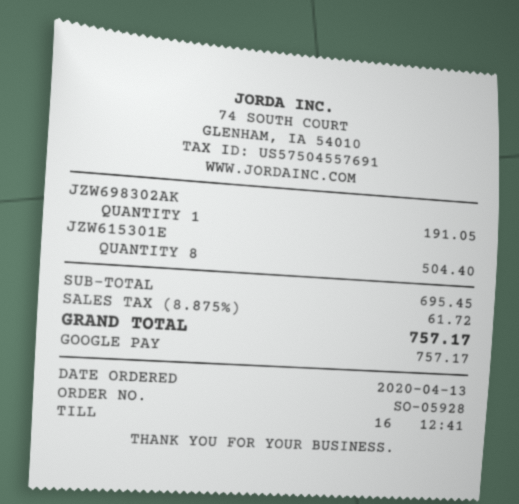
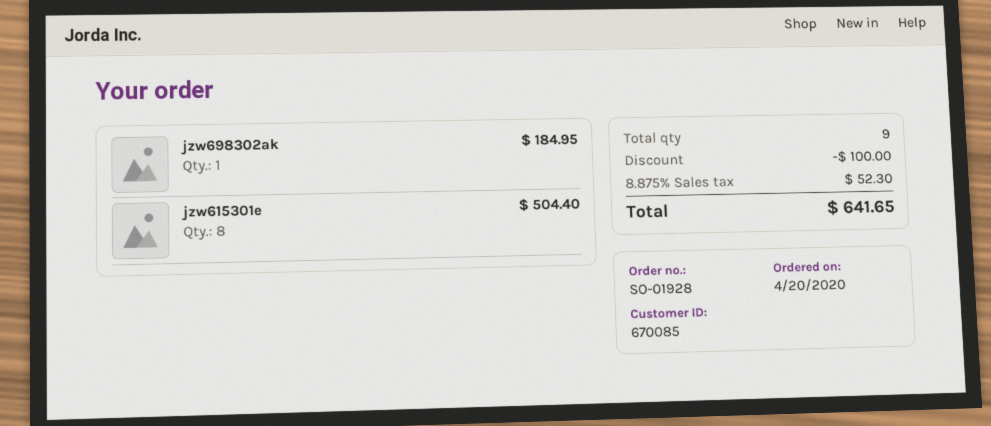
order number: SO-05928 -> SO-01928
order date: 2020-04-13 -> 2020-04-20
JZW698302AK: 1 for 191.05 -> 1 for 184.95
discount: none -> 100.00
tax: 8.875% = 61.72 -> 8.875% = 52.30
total: 757.17 -> 641.65

